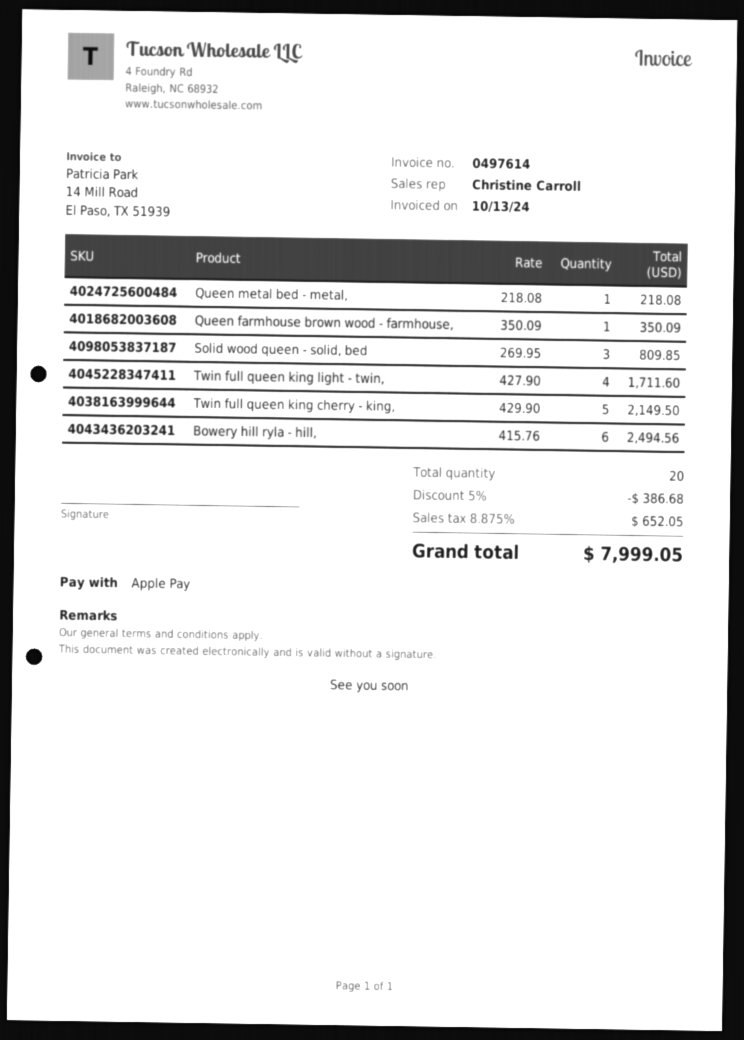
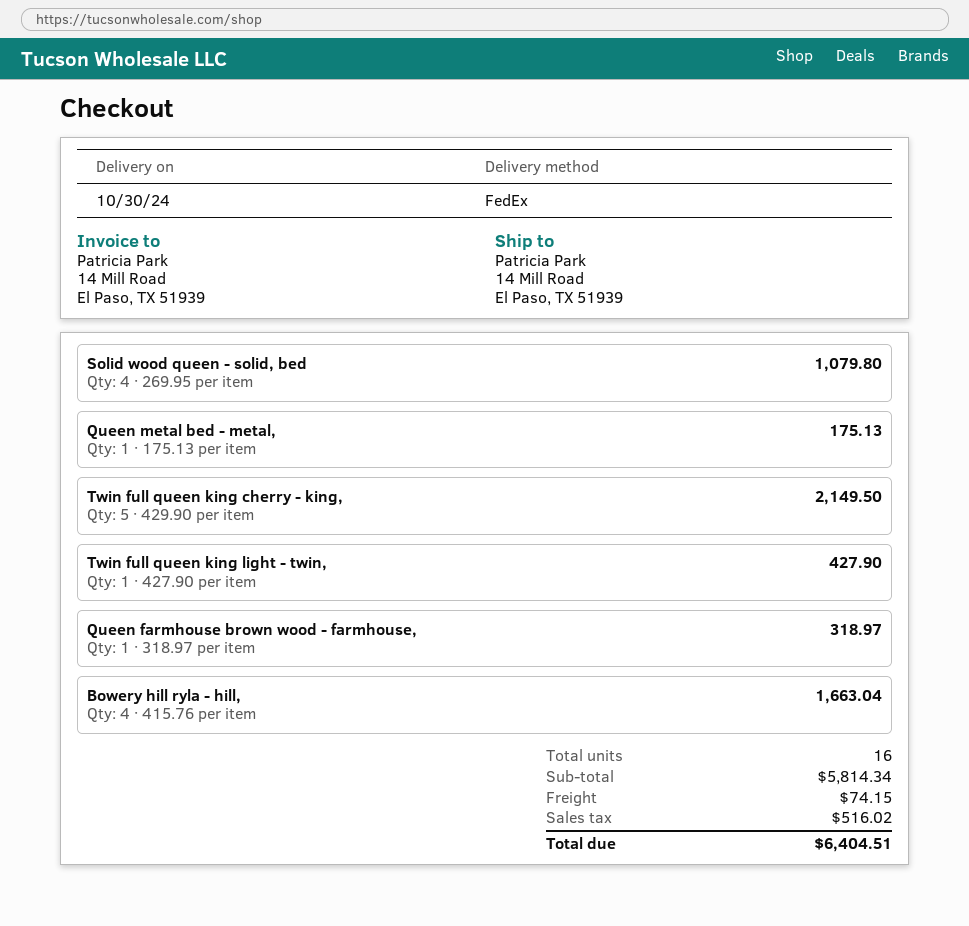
Queen metal bed - metal,: 1 x 218.08 = 218.08 -> 1 x 175.13 = 175.13
Queen farmhouse brown wood - farmhouse,: 1 x 350.09 = 350.09 -> 1 x 318.97 = 318.97
Solid wood queen - solid, bed: 3 x 269.95 = 809.85 -> 4 x 269.95 = 1079.80
Twin full queen king light - twin,: 4 x 427.90 = 1711.60 -> 1 x 427.90 = 427.90
Bowery hill ryla - hill,: 6 x 415.76 = 2494.56 -> 4 x 415.76 = 1663.04
total quantity: 20 -> 16
discount: 5% = 386.68 -> none
shipping: none -> 74.15
tax: 652.05 -> 516.02
total: 7999.05 -> 6404.51

